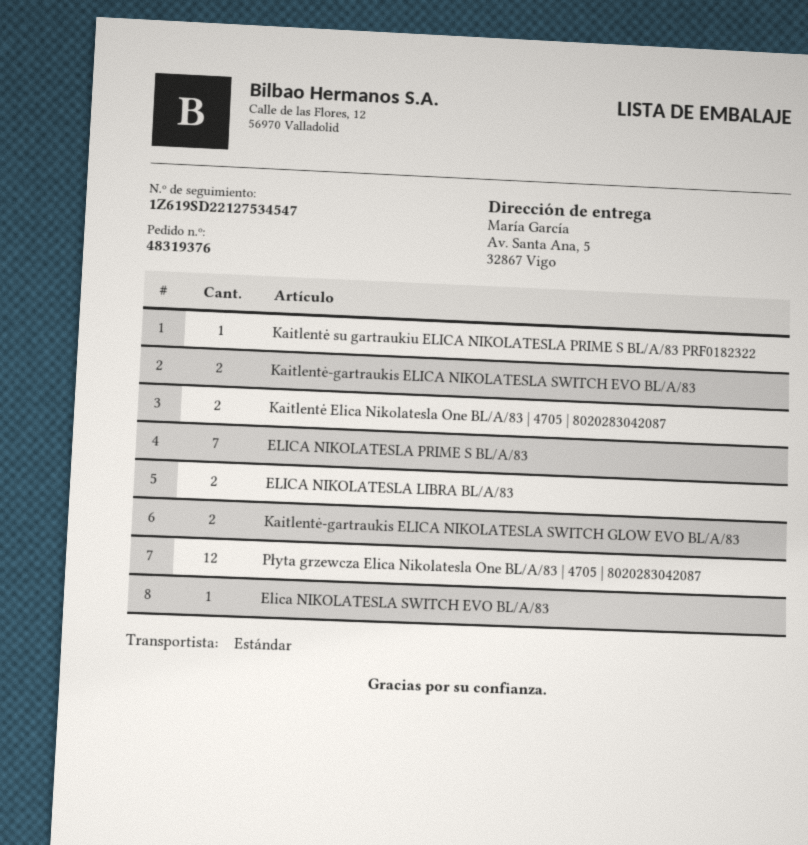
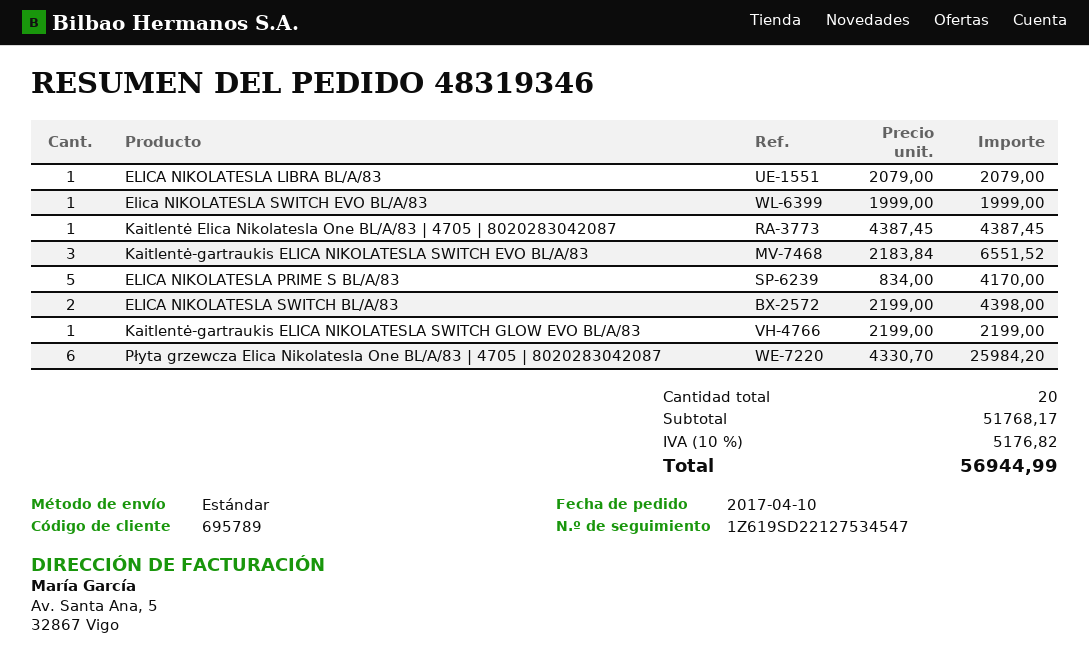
order number: 48319376 -> 48319346
Kaitlentė su gartraukiu ELICA NIKOLATESLA PRIME S BL/A/83 PRF0182322: 1 -> none
Kaitlentė-gartraukis ELICA NIKOLATESLA SWITCH EVO BL/A/83: 2 -> 3
Kaitlentė Elica Nikolatesla One BL/A/83 | 4705 | 8020283042087: 2 -> 1
ELICA NIKOLATESLA PRIME S BL/A/83: 7 -> 5
ELICA NIKOLATESLA LIBRA BL/A/83: 2 -> 1
Kaitlentė-gartraukis ELICA NIKOLATESLA SWITCH GLOW EVO BL/A/83: 2 -> 1
Płyta grzewcza Elica Nikolatesla One BL/A/83 | 4705 | 8020283042087: 12 -> 6
ELICA NIKOLATESLA SWITCH BL/A/83: none -> 2

